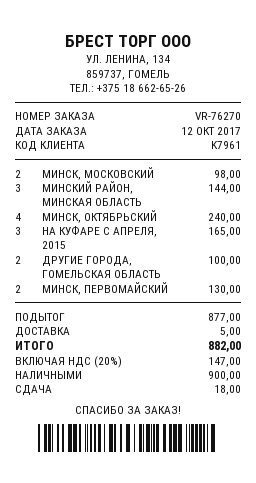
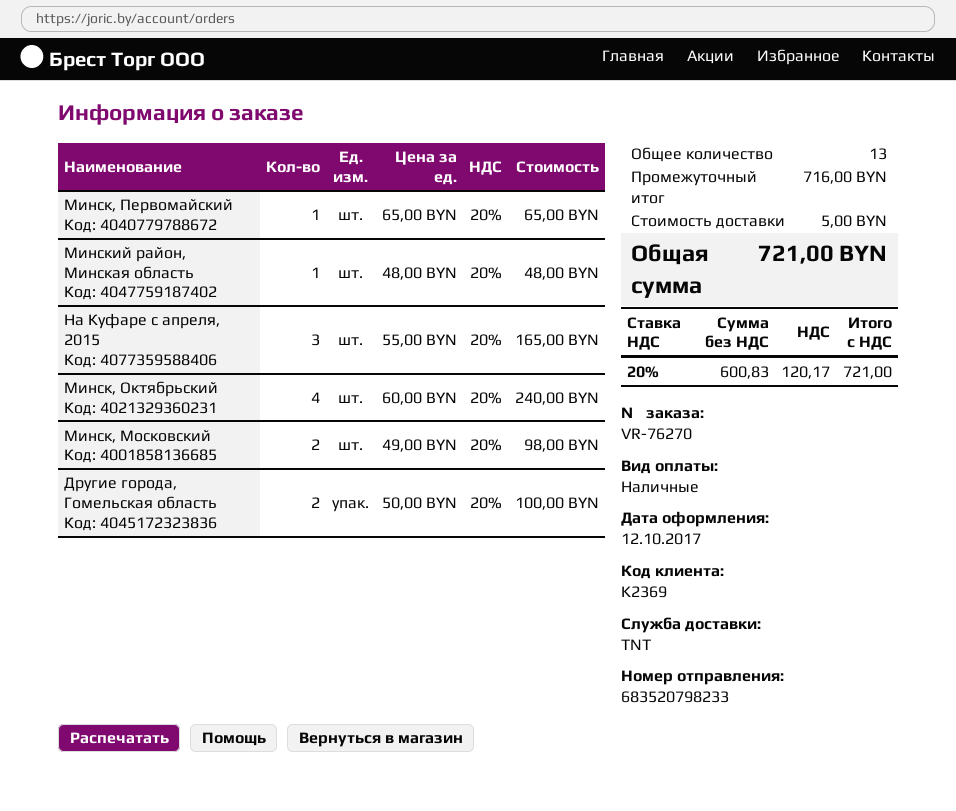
customer number: K7961 -> K2369
МИНСКИЙ РАЙОН, МИНСКАЯ ОБЛАСТЬ: 3 for 144.00 -> 1 for 48.00
МИНСК, ПЕРВОМАЙСКИЙ: 2 for 130.00 -> 1 for 65.00
subtotal: 877.00 -> 716.00
tax: 20% = 147.00 -> 20% = 120.17
total: 882.00 -> 721.00

